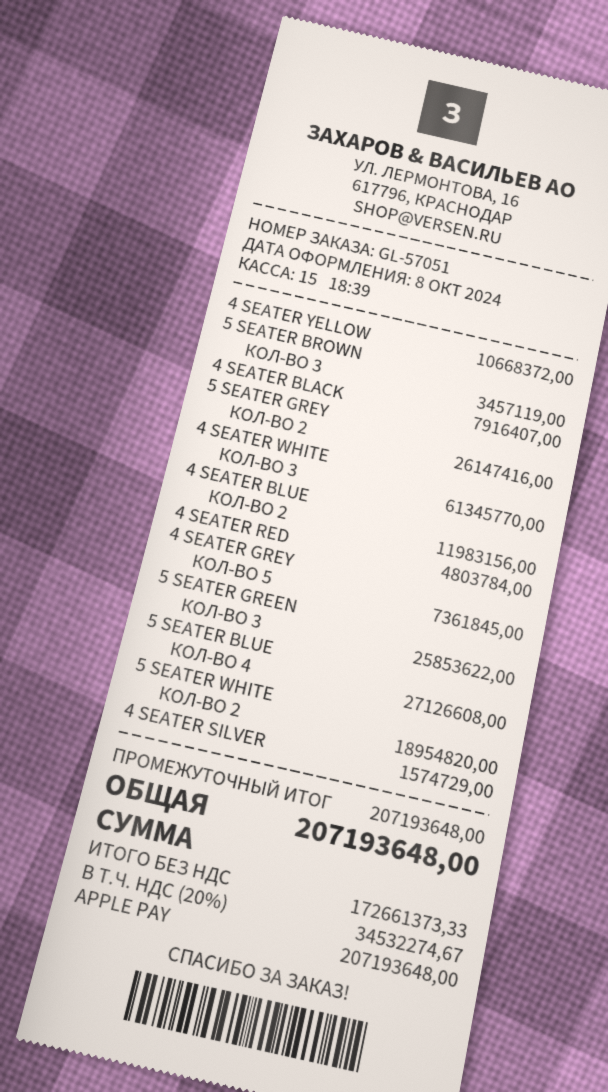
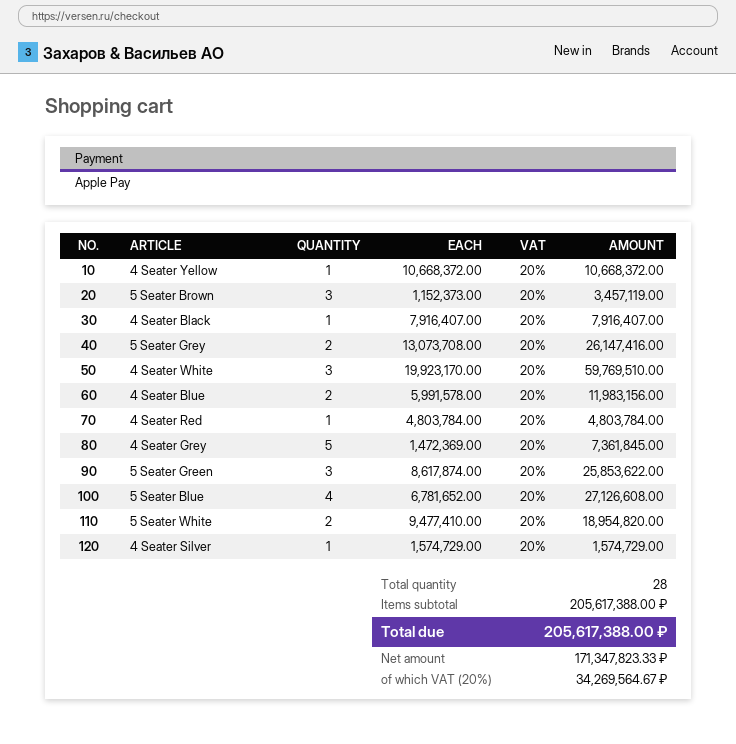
4 SEATER WHITE: 3 for 61345770.00 -> 3 for 59769510.00
subtotal: 207193648.00 -> 205617388.00
net: 172661373.33 -> 171347823.33
tax: 20% = 34532274.67 -> 20% = 34269564.67
total: 207193648.00 -> 205617388.00

